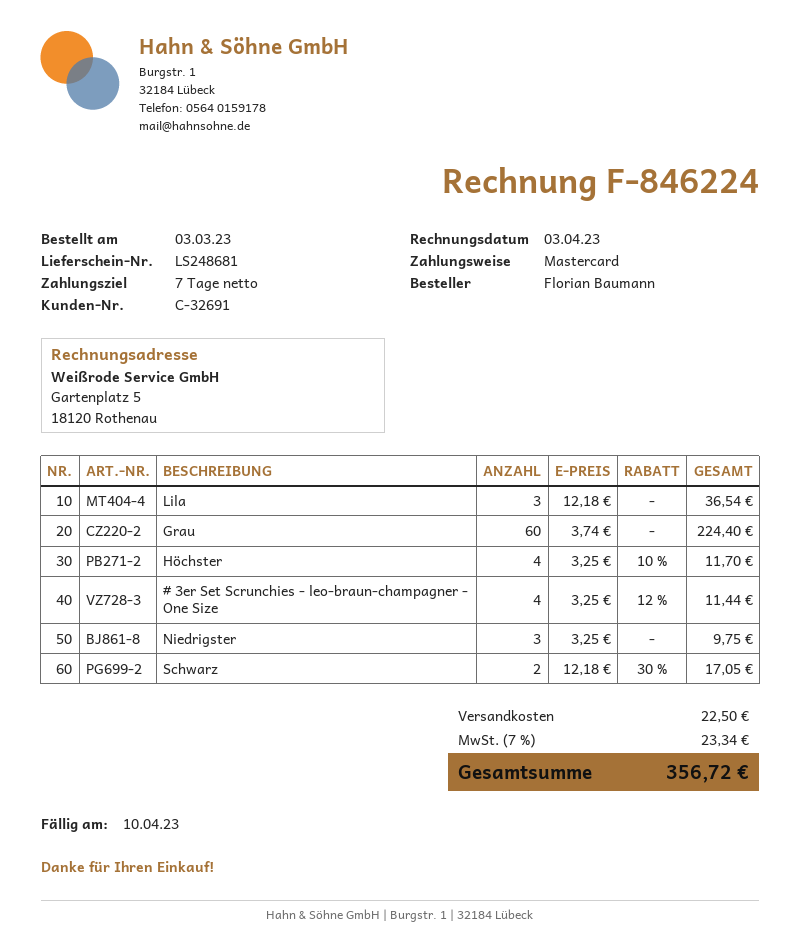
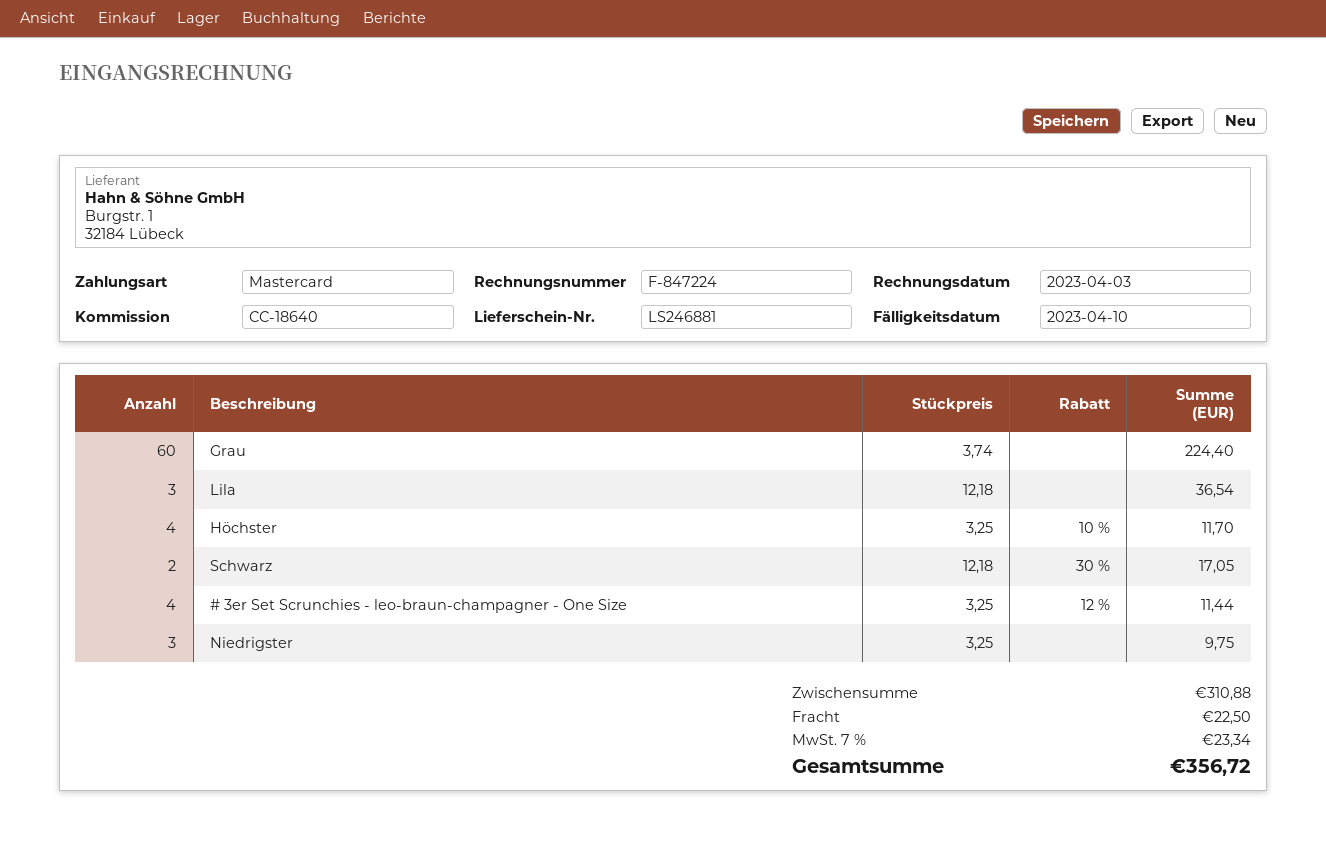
delivery note number: LS248681 -> LS246881
invoice number: F-846224 -> F-847224

